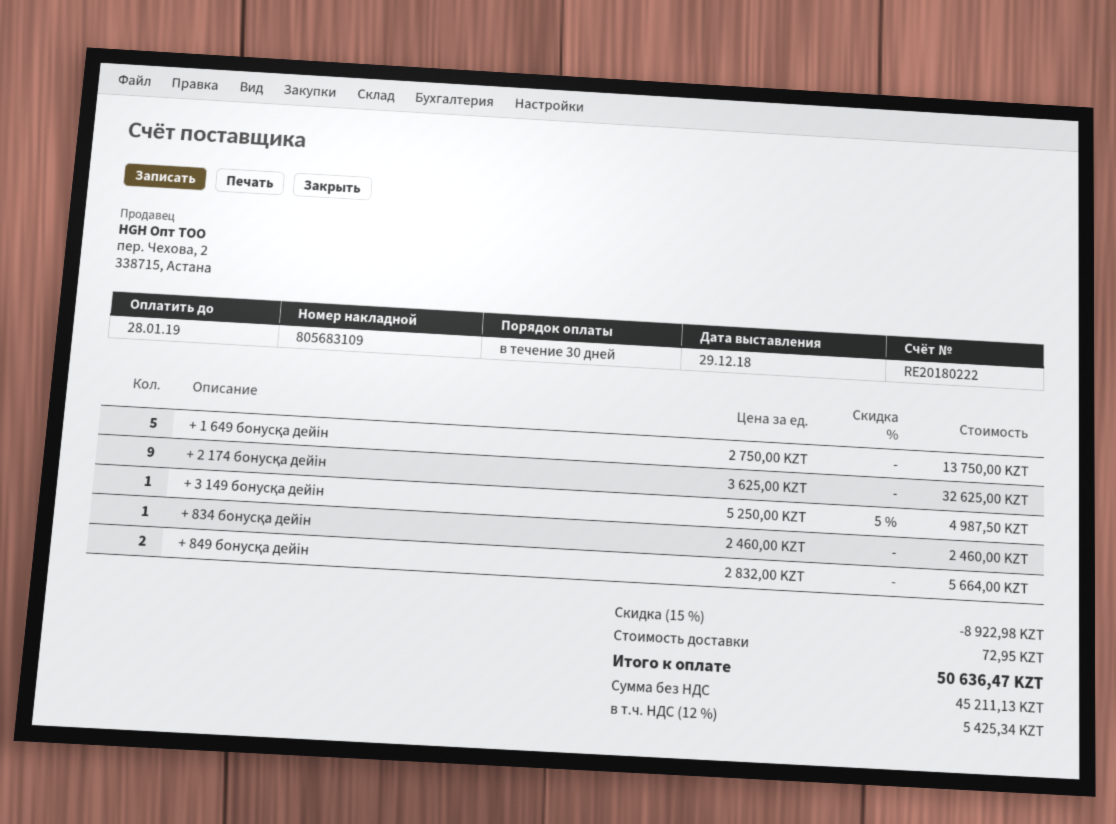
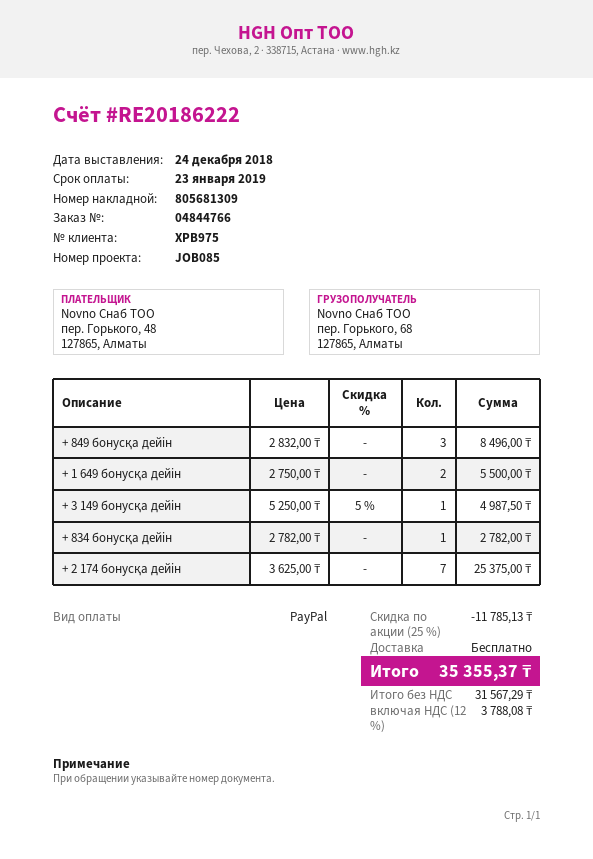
delivery note number: 805683109 -> 805681309
invoice number: RE20180222 -> RE20186222
invoice date: 2018-12-29 -> 2018-12-24
due date: 2019-01-28 -> 2019-01-23
+ 1 649 бонусқа дейін: 5 x 2750.00 = 13750.00 -> 2 x 2750.00 = 5500.00
+ 2 174 бонусқа дейін: 9 x 3625.00 = 32625.00 -> 7 x 3625.00 = 25375.00
+ 834 бонусқа дейін: 1 x 2460.00 = 2460.00 -> 1 x 2782.00 = 2782.00
+ 849 бонусқа дейін: 2 x 2832.00 = 5664.00 -> 3 x 2832.00 = 8496.00
discount: 15% = 8922.98 -> 25% = 11785.13
shipping: 72.95 -> 0.00
net: 45211.13 -> 31567.29
tax: 12% = 5425.34 -> 12% = 3788.08
total: 50636.47 -> 35355.37

